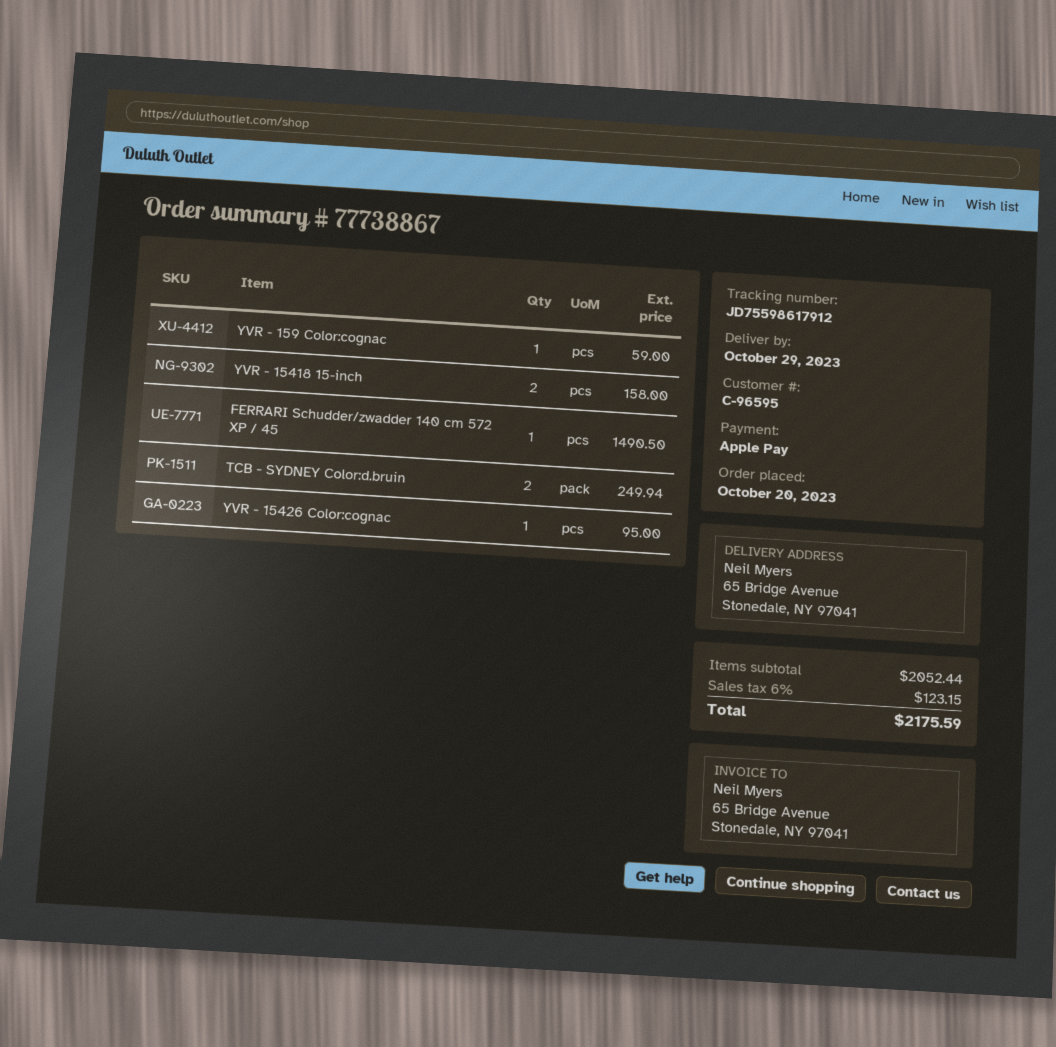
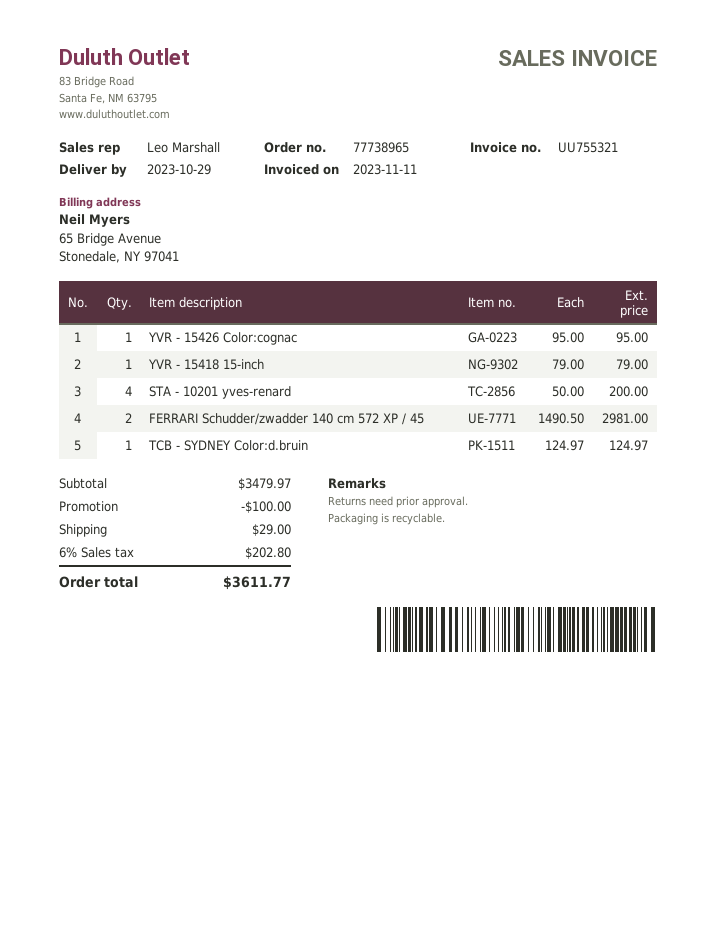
order number: 77738867 -> 77738965
YVR - 159 Color:cognac: 1 for 59.00 -> none
YVR - 15418 15-inch: 2 for 158.00 -> 1 for 79.00
FERRARI Schudder/zwadder 140 cm 572 XP / 45: 1 for 1490.50 -> 2 for 2981.00
TCB - SYDNEY Color:d.bruin: 2 for 249.94 -> 1 for 124.97
STA - 10201 yves-renard: none -> 4 for 200.00
subtotal: 2052.44 -> 3479.97
discount: none -> 100.00
shipping: none -> 29.00
tax: 6% = 123.15 -> 6% = 202.80
total: 2175.59 -> 3611.77

